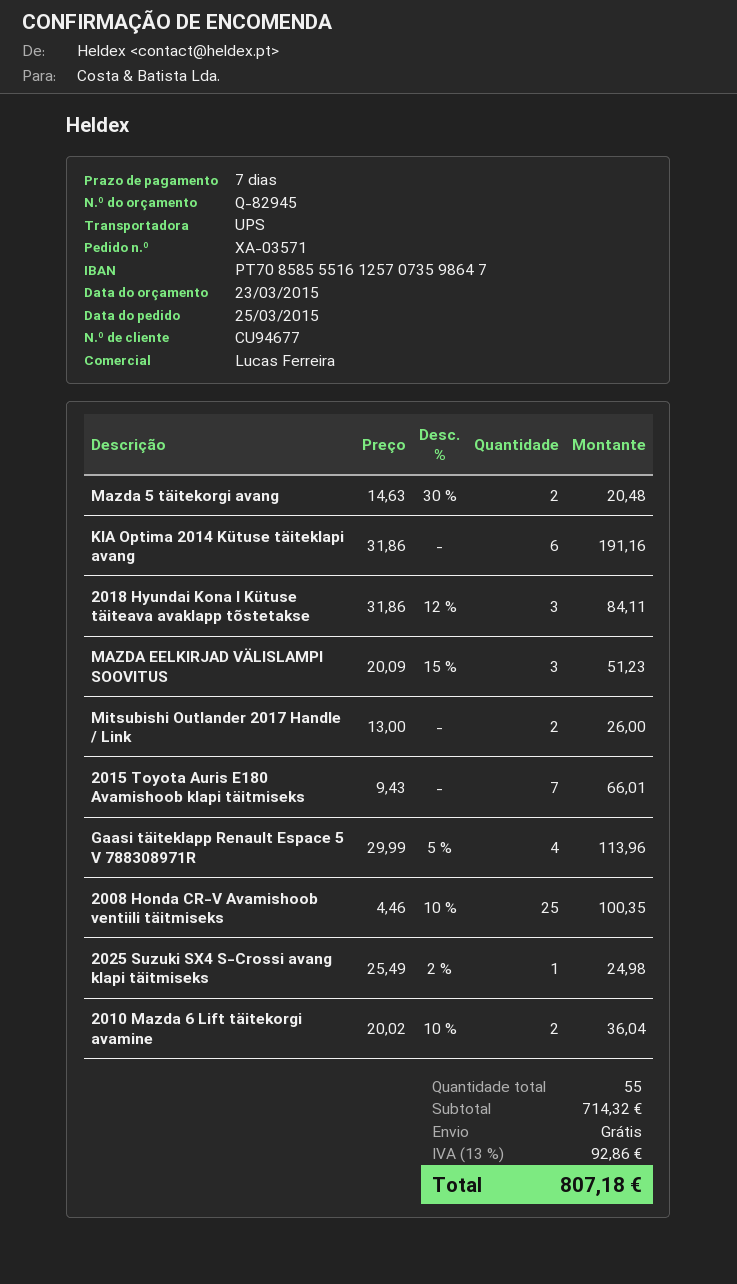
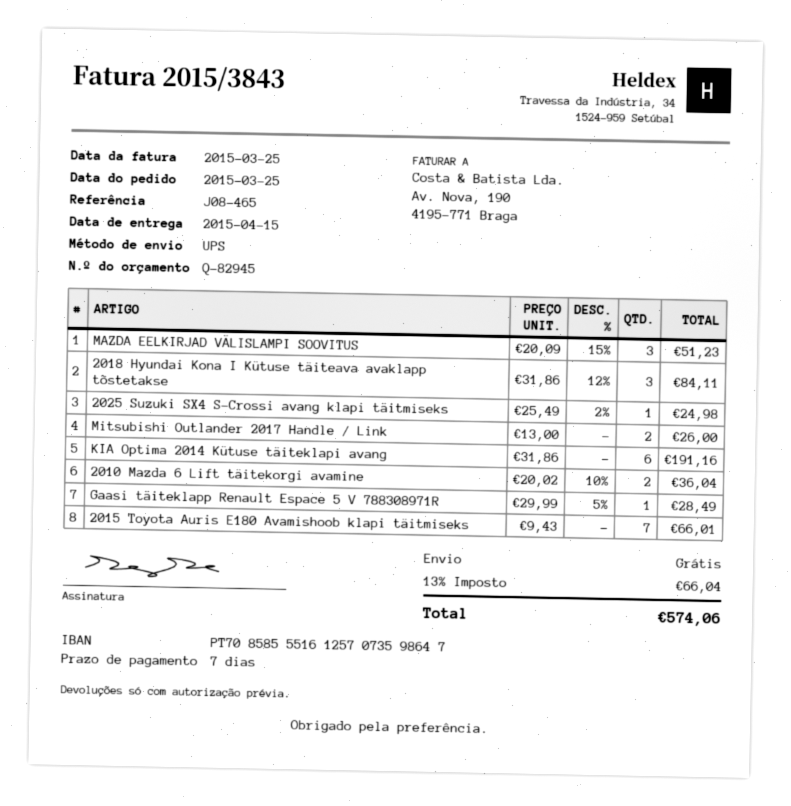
Mazda 5 täitekorgi avang: 2 x 14.63 - 30% = 20.48 -> none
Gaasi täiteklapp Renault Espace 5 V 788308971R: 4 x 29.99 - 5% = 113.96 -> 1 x 29.99 - 5% = 28.49
2008 Honda CR-V Avamishoob ventiili täitmiseks: 25 x 4.46 - 10% = 100.35 -> none
tax: 13% = 92.86 -> 13% = 66.04
total: 807.18 -> 574.06

